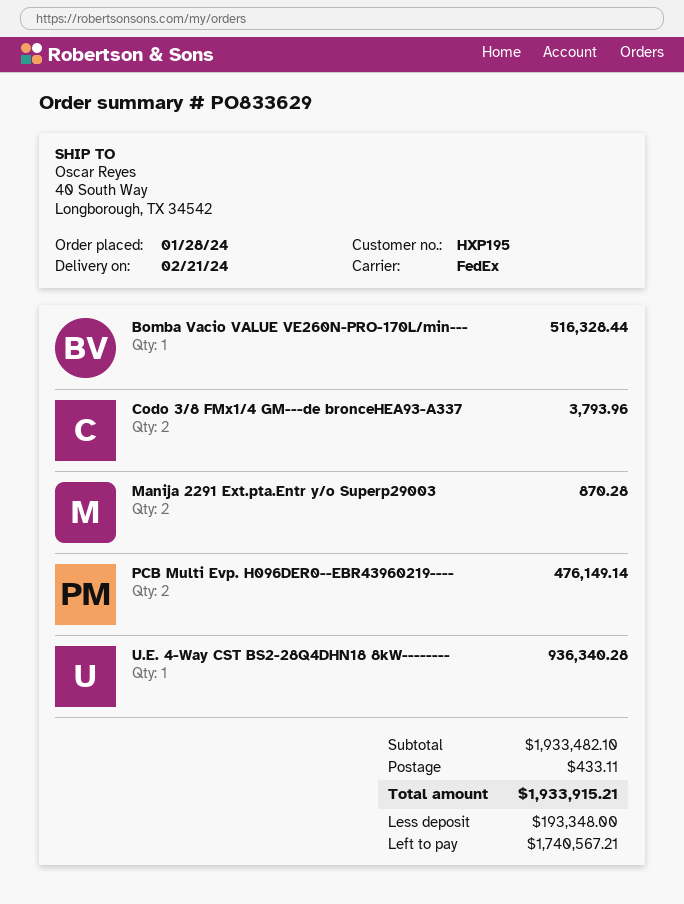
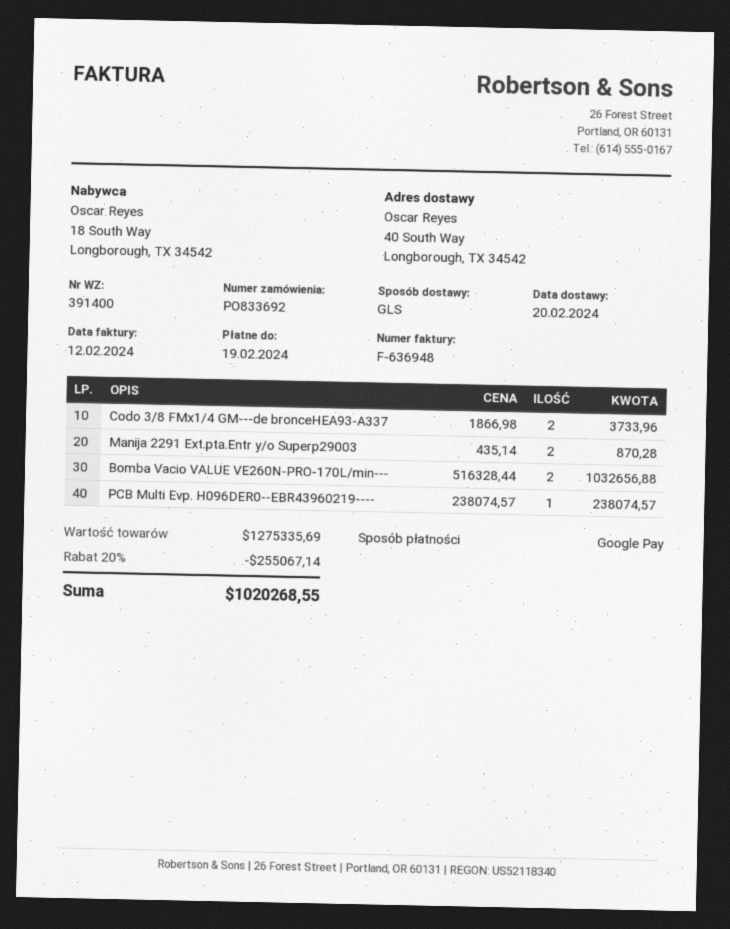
order number: PO833629 -> PO833692
delivery date: 2024-02-21 -> 2024-02-20
shipping method: FedEx -> GLS
Bomba Vacio VALUE VE260N-PRO-170L/min---: 1 for 516328.44 -> 2 for 1032656.88
Codo 3/8 FMx1/4 GM---de bronceHEA93-A337: 2 for 3793.96 -> 2 for 3733.96
PCB Multi Evp. H096DER0--EBR43960219----: 2 for 476149.14 -> 1 for 238074.57
U.E. 4-Way CST BS2-28Q4DHN18 8kW--------: 1 for 936340.28 -> none
subtotal: 1933482.10 -> 1275335.69
discount: none -> 20% = 255067.14
shipping: 433.11 -> none
total: 1933915.21 -> 1020268.55

